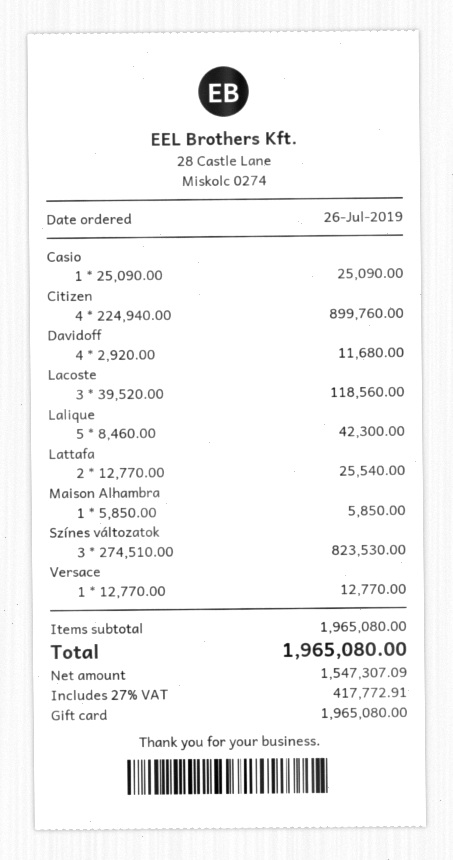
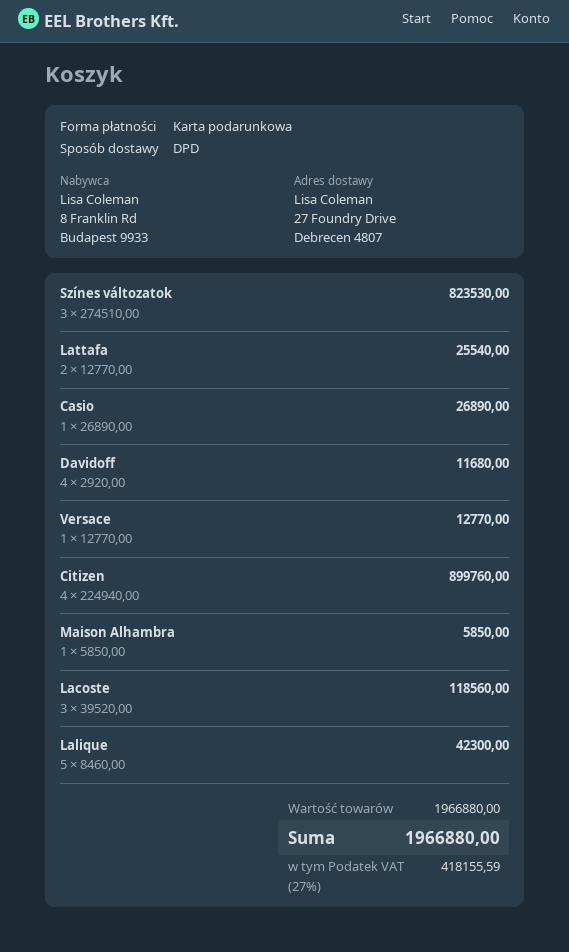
Casio: 1 x 25090.00 = 25090.00 -> 1 x 26890.00 = 26890.00
subtotal: 1965080.00 -> 1966880.00
tax: 27% = 417772.91 -> 27% = 418155.59
total: 1965080.00 -> 1966880.00

